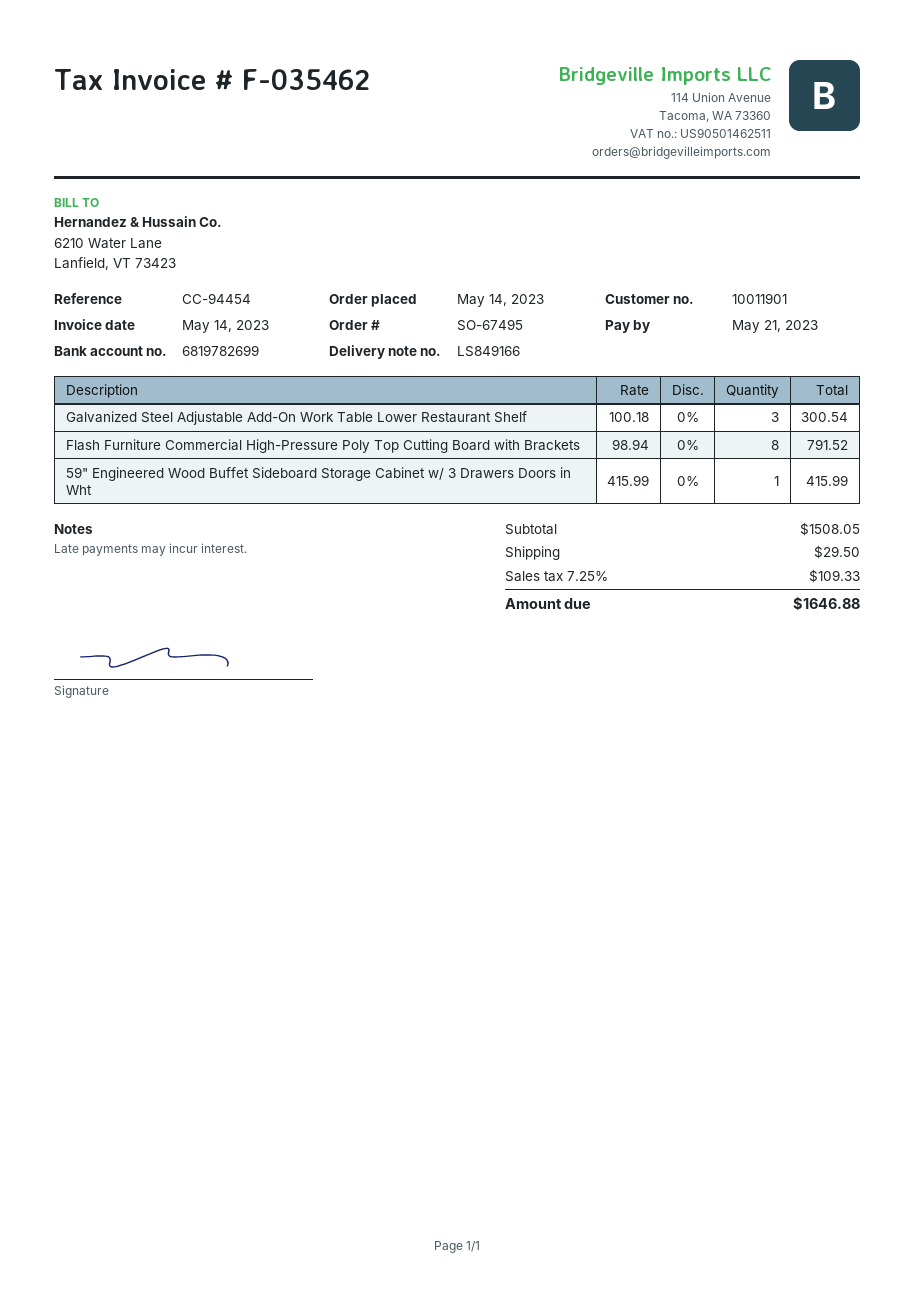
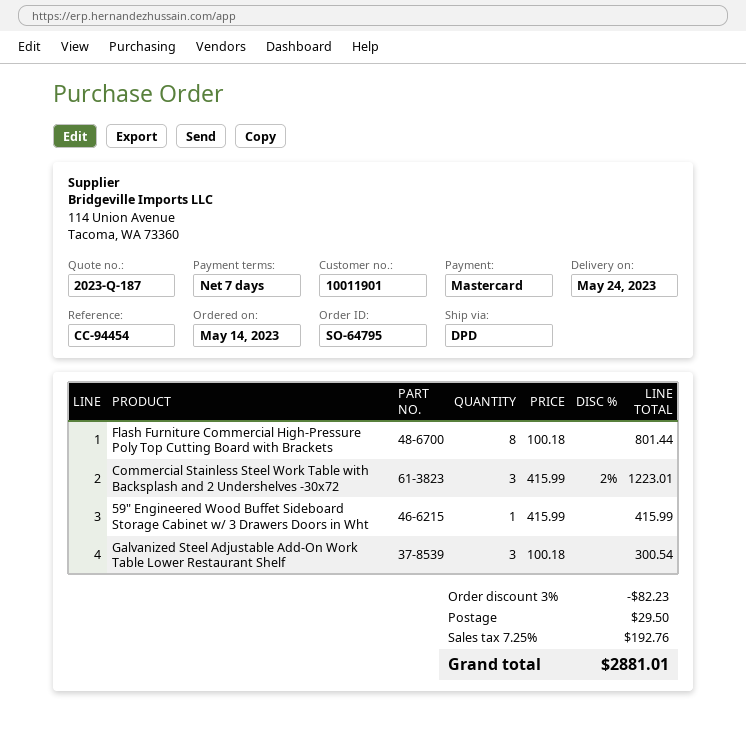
order number: SO-67495 -> SO-64795
Flash Furniture Commercial High-Pressure Poly Top Cutting Board with Brackets: 8 x 98.94 = 791.52 -> 8 x 100.18 = 801.44
Commercial Stainless Steel Work Table with Backsplash and 2 Undershelves -30x72: none -> 3 x 415.99 - 2% = 1223.01
discount: none -> 3% = 82.23
tax: 7.25% = 109.33 -> 7.25% = 192.76
total: 1646.88 -> 2881.01

